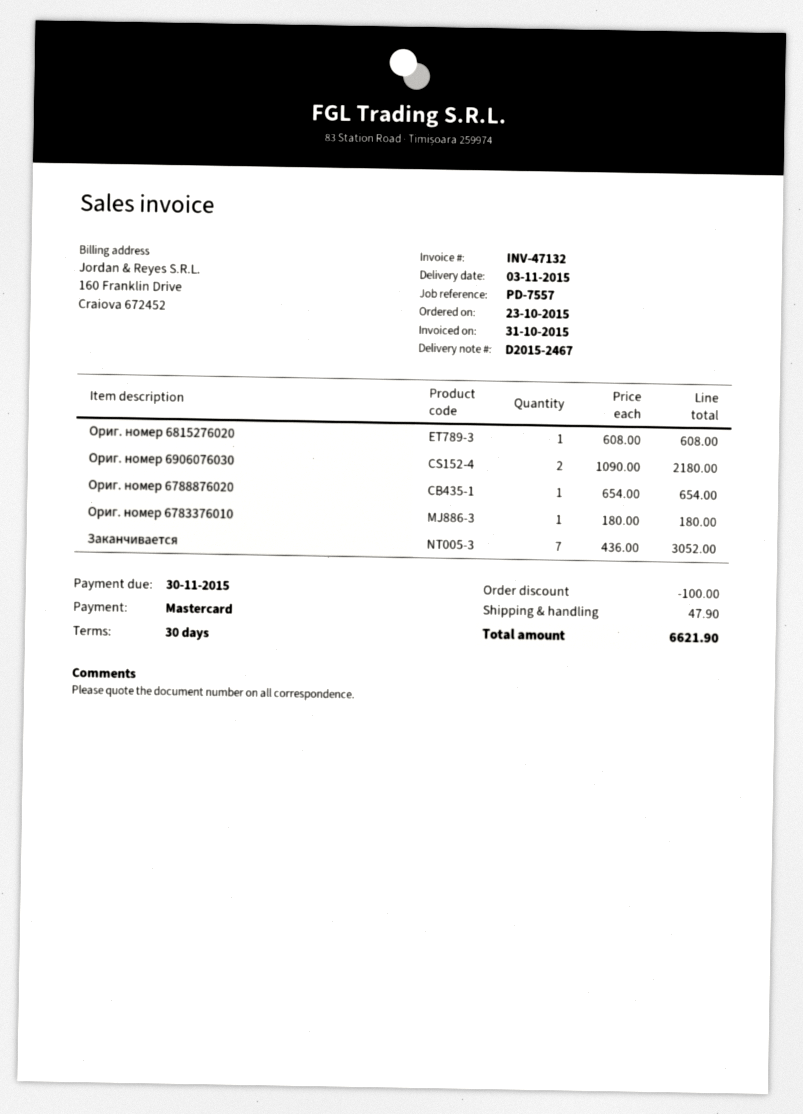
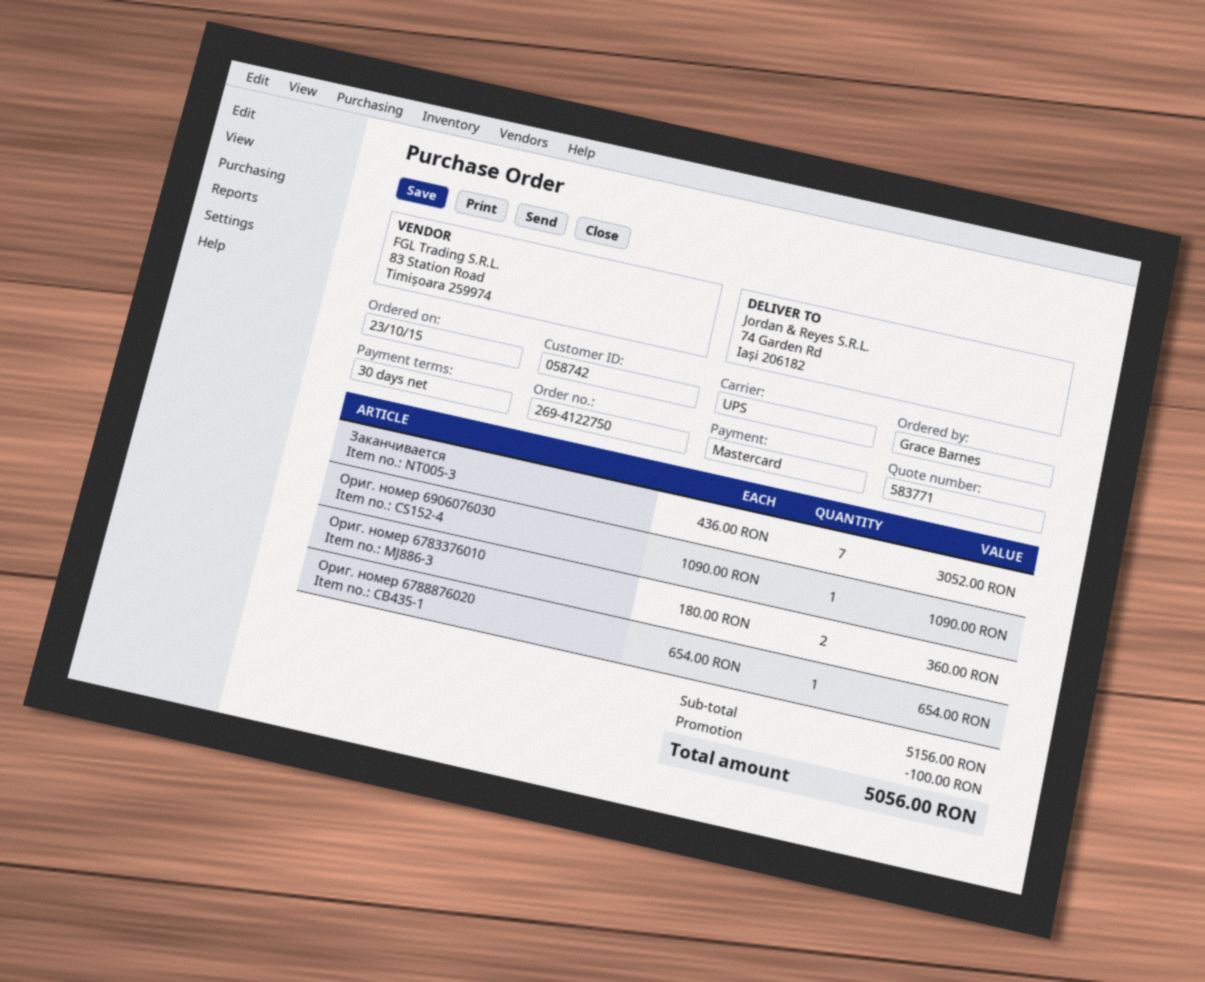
Ориг. номер 6815276020: 1 x 608.00 = 608.00 -> none
Ориг. номер 6906076030: 2 x 1090.00 = 2180.00 -> 1 x 1090.00 = 1090.00
Ориг. номер 6783376010: 1 x 180.00 = 180.00 -> 2 x 180.00 = 360.00
shipping: 47.90 -> none
total: 6621.90 -> 5056.00

